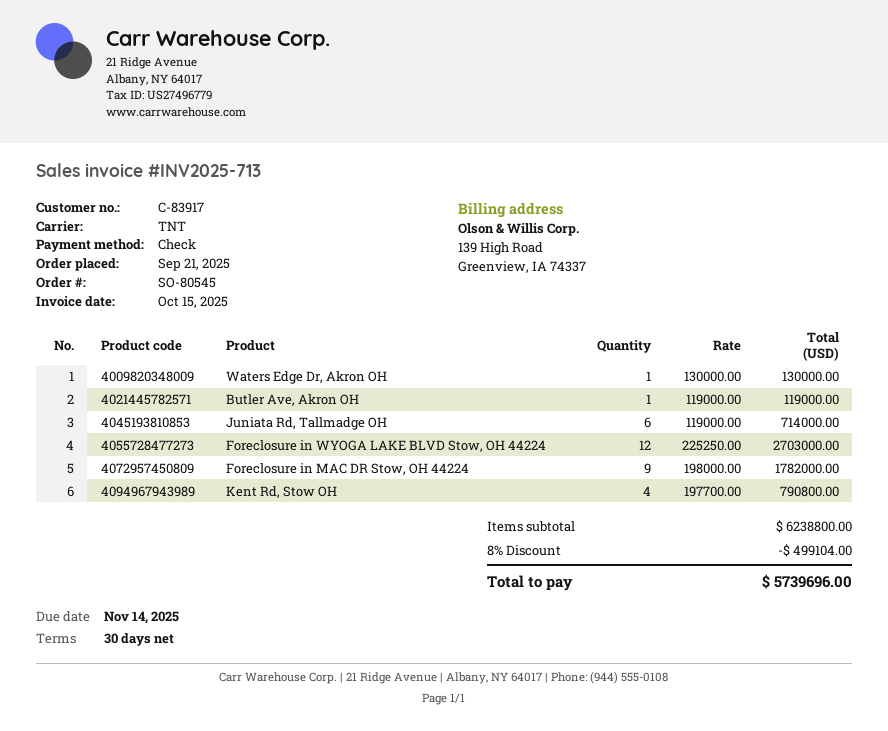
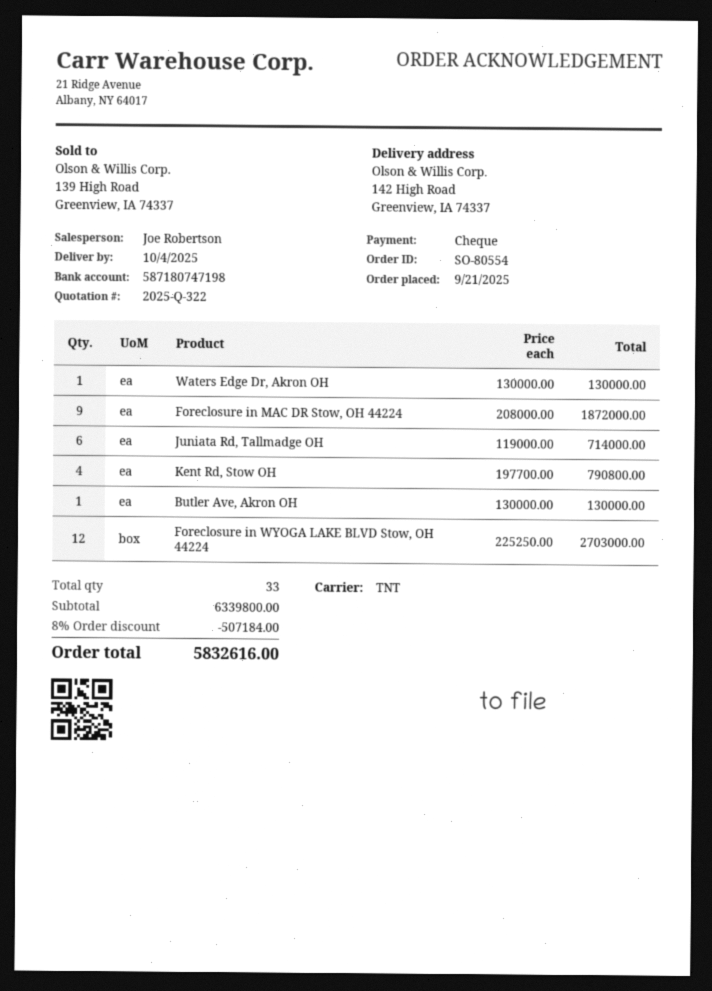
order number: SO-80545 -> SO-80554
Butler Ave, Akron OH: 1 x 119000.00 = 119000.00 -> 1 x 130000.00 = 130000.00
Foreclosure in MAC DR Stow, OH 44224: 9 x 198000.00 = 1782000.00 -> 9 x 208000.00 = 1872000.00
subtotal: 6238800.00 -> 6339800.00
discount: 8% = 499104.00 -> 8% = 507184.00
total: 5739696.00 -> 5832616.00

